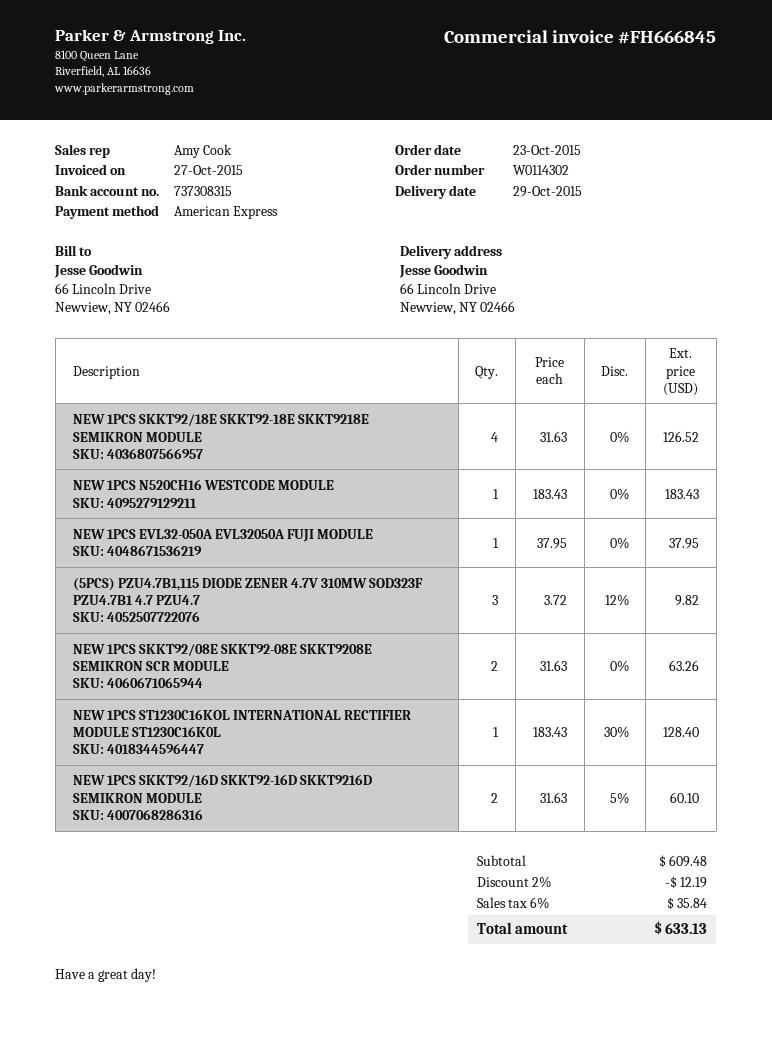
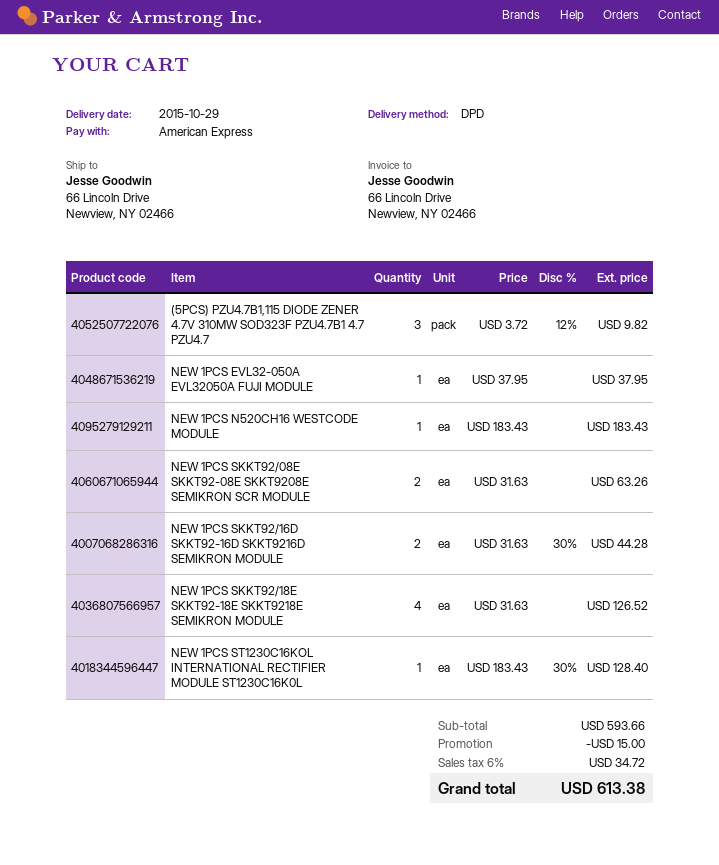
NEW 1PCS SKKT92/16D SKKT92-16D SKKT9216D SEMIKRON MODULE: 2 x 31.63 - 5% = 60.10 -> 2 x 31.63 - 30% = 44.28
subtotal: 609.48 -> 593.66
discount: 12.19 -> 15.00
tax: 6% = 35.84 -> 6% = 34.72
total: 633.13 -> 613.38

